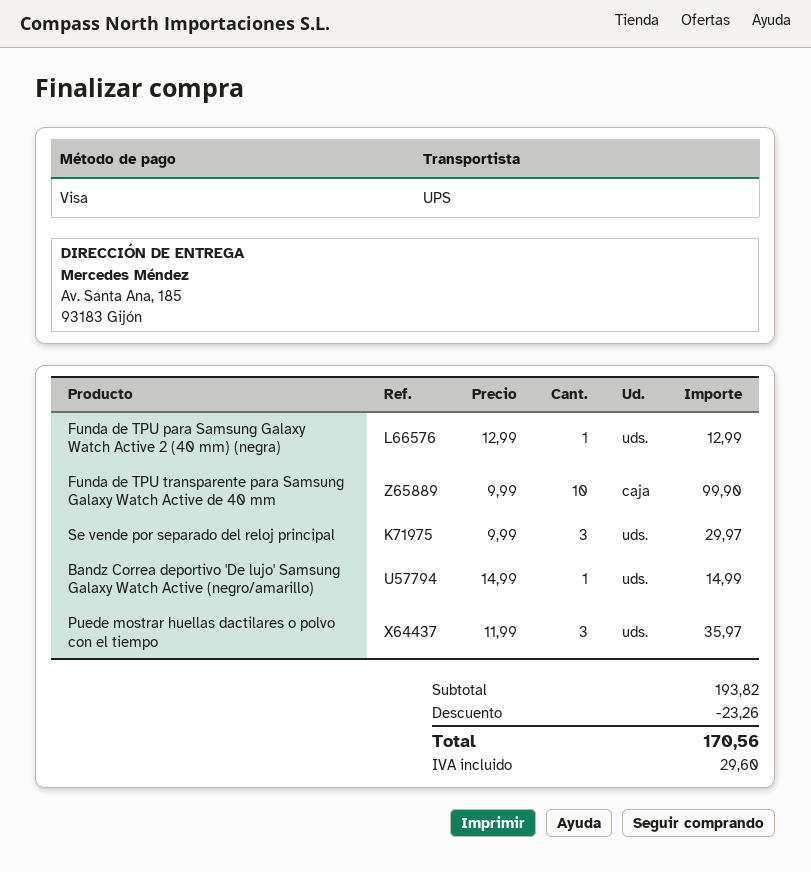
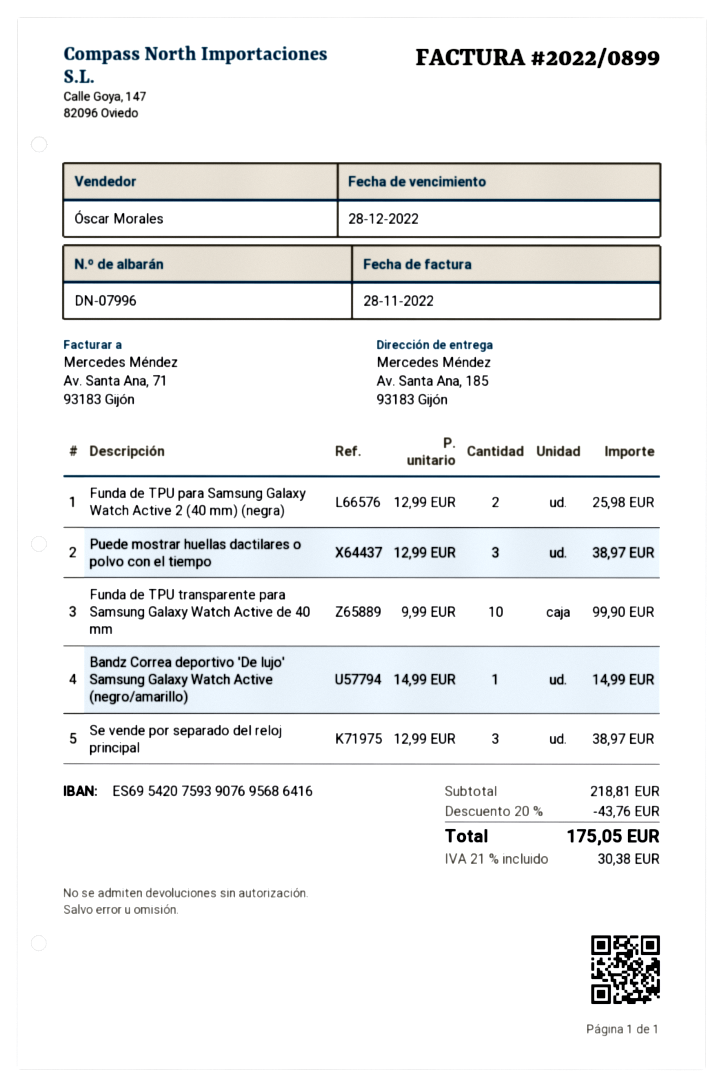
Funda de TPU para Samsung Galaxy Watch Active 2 (40 mm) (negra): 1 x 12.99 = 12.99 -> 2 x 12.99 = 25.98
Se vende por separado del reloj principal: 3 x 9.99 = 29.97 -> 3 x 12.99 = 38.97
Puede mostrar huellas dactilares o polvo con el tiempo: 3 x 11.99 = 35.97 -> 3 x 12.99 = 38.97
subtotal: 193.82 -> 218.81
discount: 23.26 -> 43.76
tax: 29.60 -> 30.38
total: 170.56 -> 175.05

